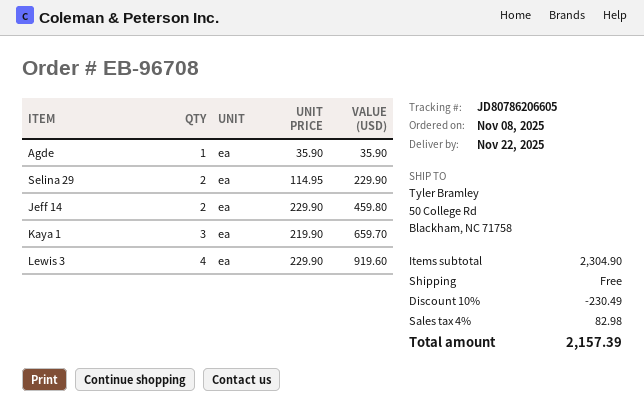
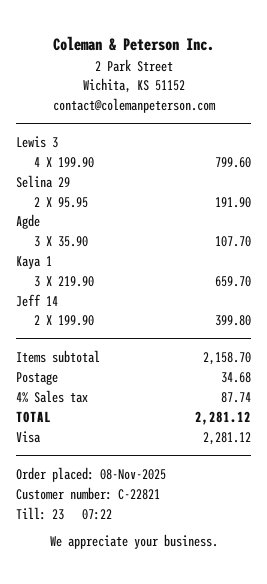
Agde: 1 x 35.90 = 35.90 -> 3 x 35.90 = 107.70
Selina 29: 2 x 114.95 = 229.90 -> 2 x 95.95 = 191.90
Jeff 14: 2 x 229.90 = 459.80 -> 2 x 199.90 = 399.80
Lewis 3: 4 x 229.90 = 919.60 -> 4 x 199.90 = 799.60
subtotal: 2304.90 -> 2158.70
discount: 10% = 230.49 -> none
shipping: 0.00 -> 34.68
tax: 4% = 82.98 -> 4% = 87.74
total: 2157.39 -> 2281.12

